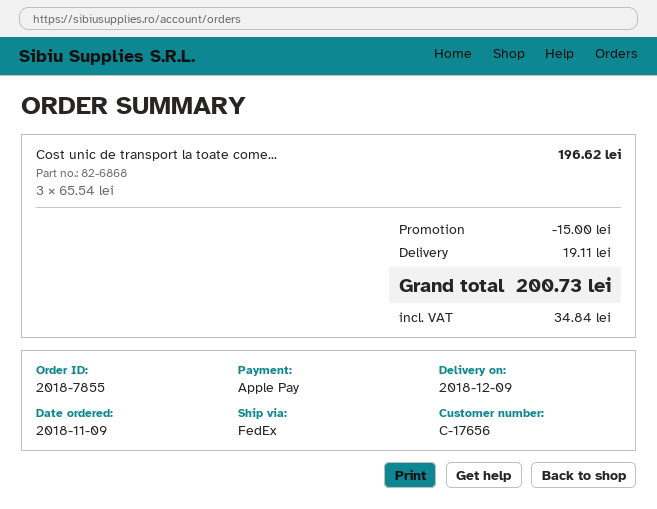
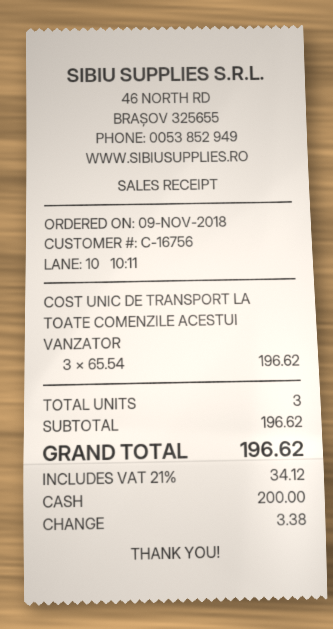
customer number: C-17656 -> C-16756
payment method: Apple Pay -> cash
discount: 15.00 -> none
shipping: 19.11 -> none
tax: 34.84 -> 34.12
total: 200.73 -> 196.62

